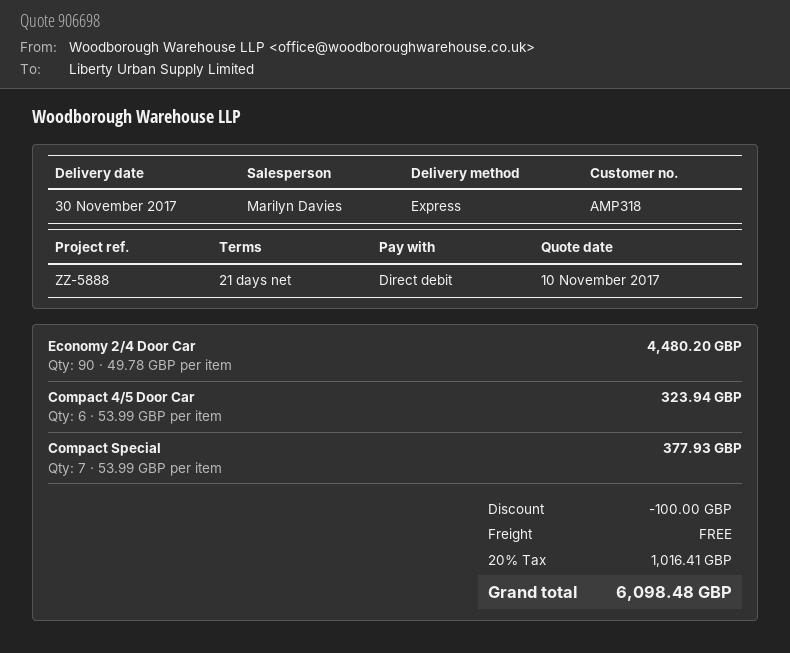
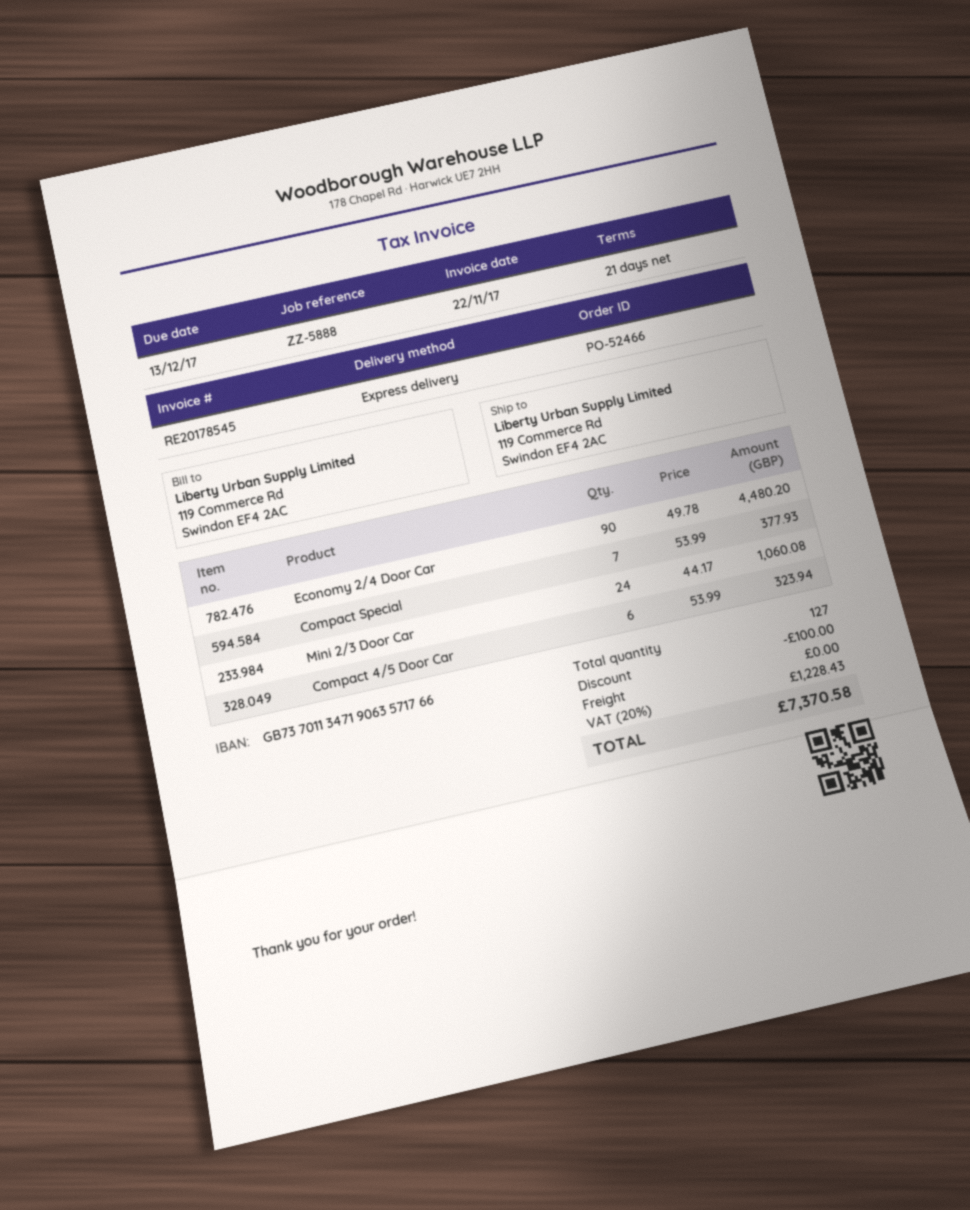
Mini 2/3 Door Car: none -> 24 x 44.17 = 1060.08
tax: 20% = 1016.41 -> 20% = 1228.43
total: 6098.48 -> 7370.58

